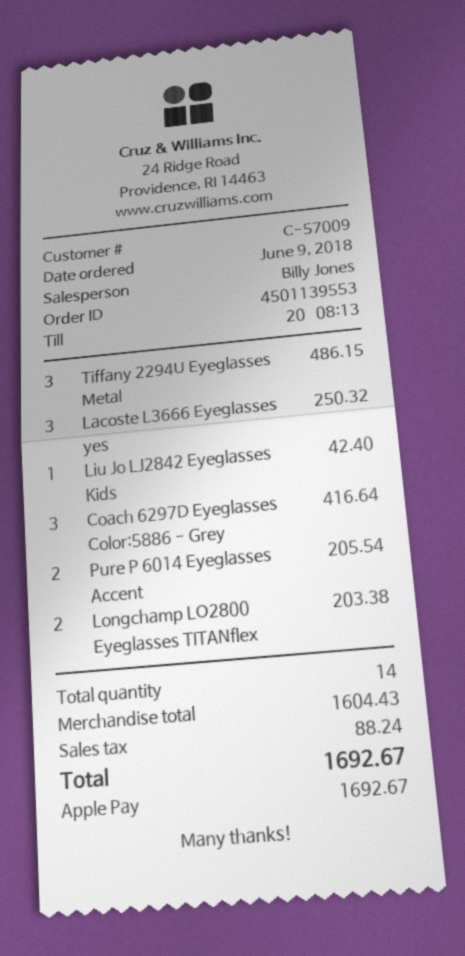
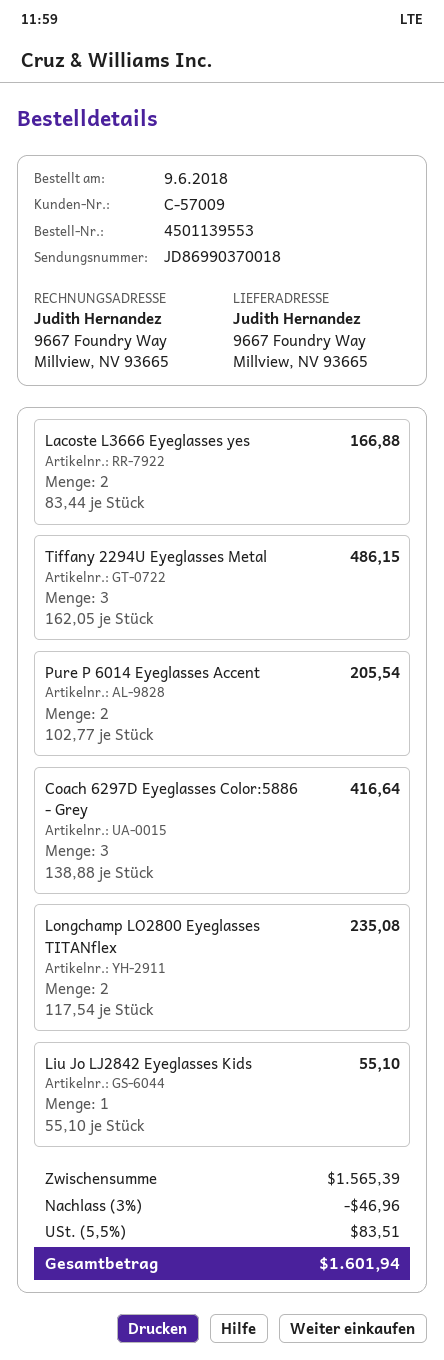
Lacoste L3666 Eyeglasses yes: 3 for 250.32 -> 2 for 166.88
Liu Jo LJ2842 Eyeglasses Kids: 1 for 42.40 -> 1 for 55.10
Longchamp LO2800 Eyeglasses TITANflex: 2 for 203.38 -> 2 for 235.08
subtotal: 1604.43 -> 1565.39
discount: none -> 3% = 46.96
tax: 88.24 -> 83.51
total: 1692.67 -> 1601.94

